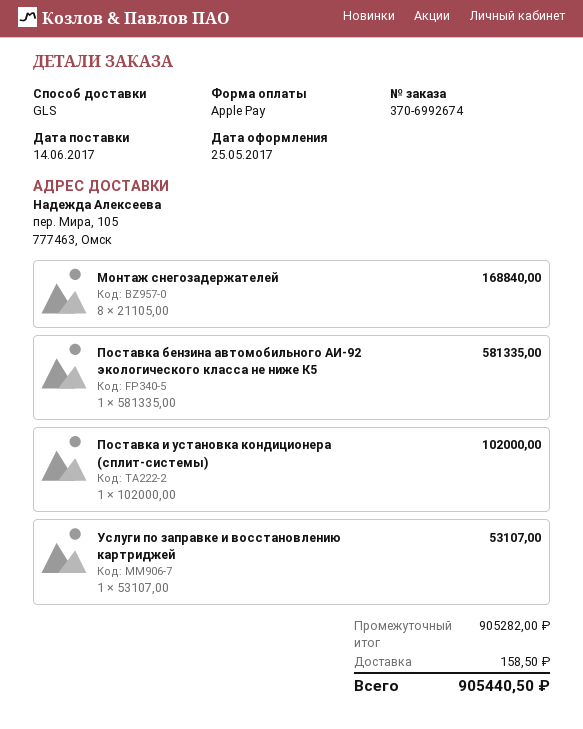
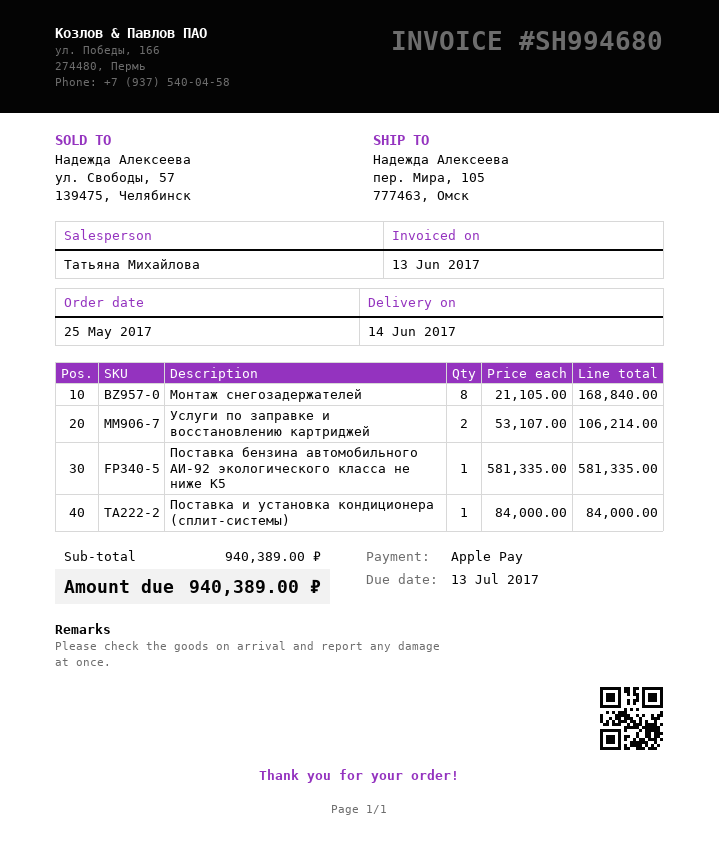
Поставка и установка кондиционера (сплит-системы): 1 x 102000.00 = 102000.00 -> 1 x 84000.00 = 84000.00
Услуги по заправке и восстановлению картриджей: 1 x 53107.00 = 53107.00 -> 2 x 53107.00 = 106214.00
subtotal: 905282.00 -> 940389.00
shipping: 158.50 -> none
total: 905440.50 -> 940389.00

